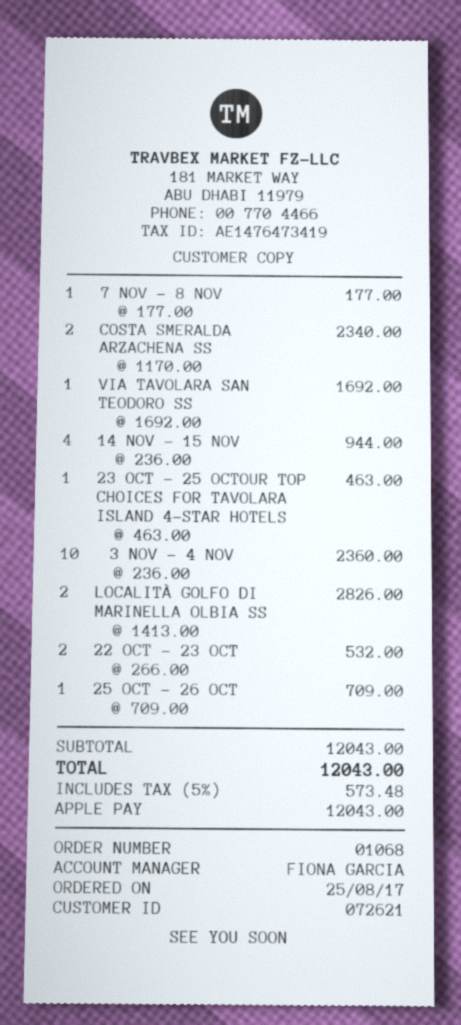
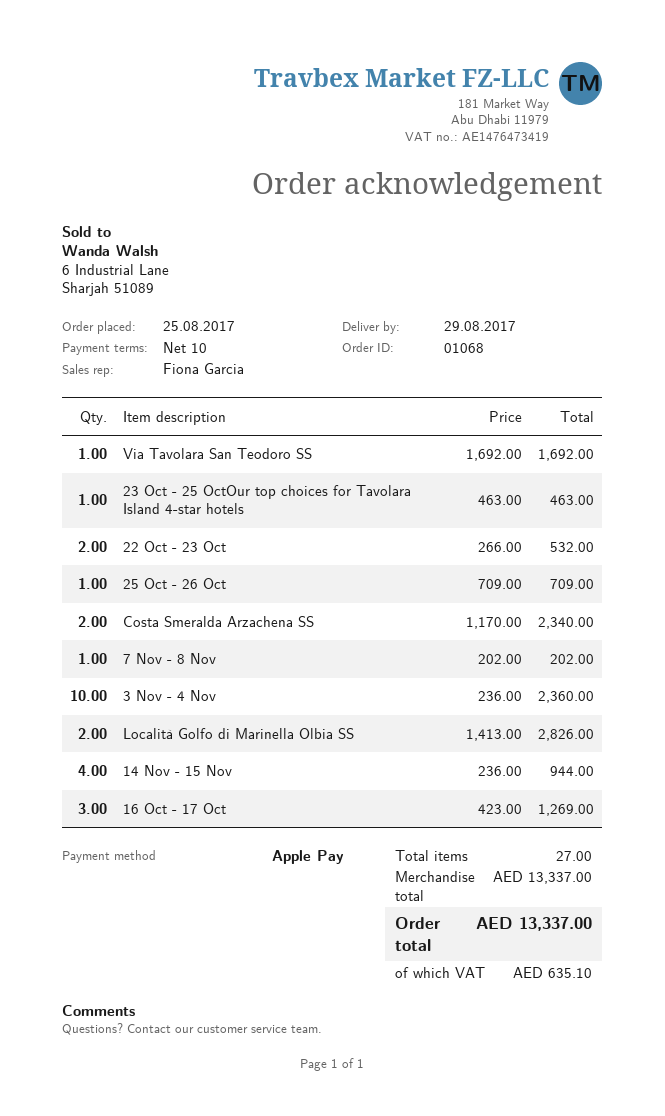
7 NOV - 8 NOV: 1 x 177.00 = 177.00 -> 1 x 202.00 = 202.00
16 Oct - 17 Oct: none -> 3 x 423.00 = 1269.00
subtotal: 12043.00 -> 13337.00
tax: 573.48 -> 635.10
total: 12043.00 -> 13337.00

